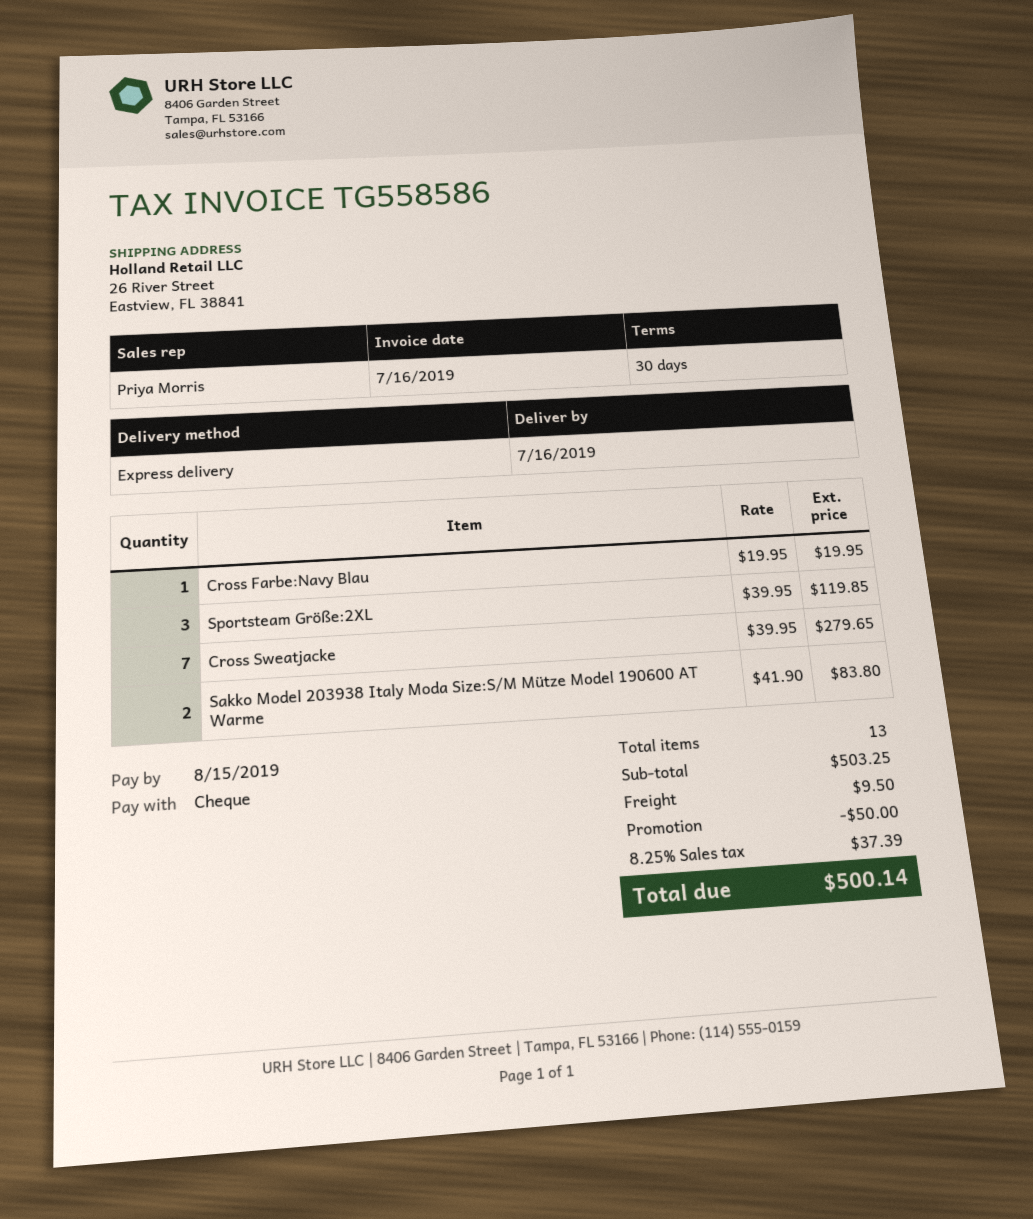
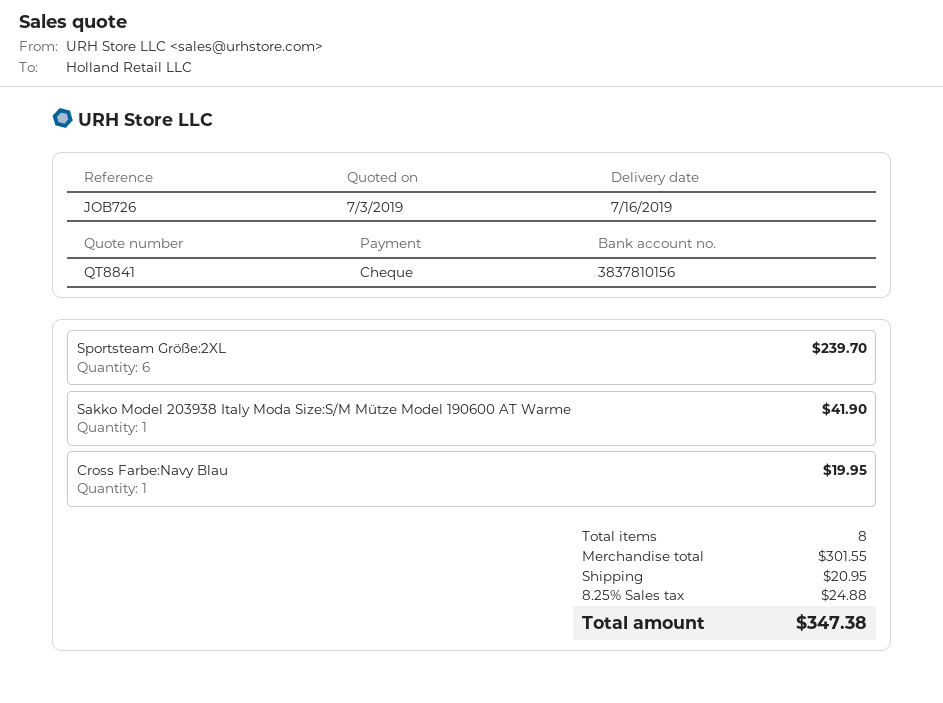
Sportsteam Größe:2XL: 3 for 119.85 -> 6 for 239.70
Cross Sweatjacke: 7 for 279.65 -> none
Sakko Model 203938 Italy Moda Size:S/M Mütze Model 190600 AT Warme: 2 for 83.80 -> 1 for 41.90
total quantity: 13 -> 8
subtotal: 503.25 -> 301.55
discount: 50.00 -> none
shipping: 9.50 -> 20.95
tax: 8.25% = 37.39 -> 8.25% = 24.88
total: 500.14 -> 347.38

